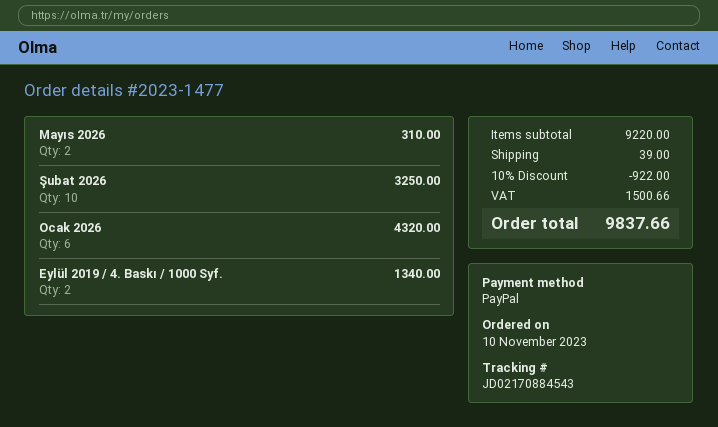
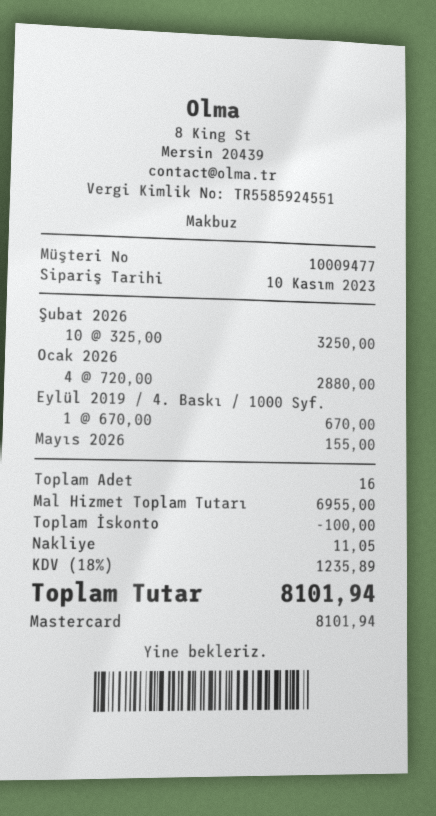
payment method: PayPal -> Mastercard
Mayıs 2026: 2 for 310.00 -> 1 for 155.00
Ocak 2026: 6 for 4320.00 -> 4 for 2880.00
Eylül 2019 / 4. Baskı / 1000 Syf.: 2 for 1340.00 -> 1 for 670.00
subtotal: 9220.00 -> 6955.00
discount: 922.00 -> 100.00
shipping: 39.00 -> 11.05
tax: 1500.66 -> 1235.89
total: 9837.66 -> 8101.94

